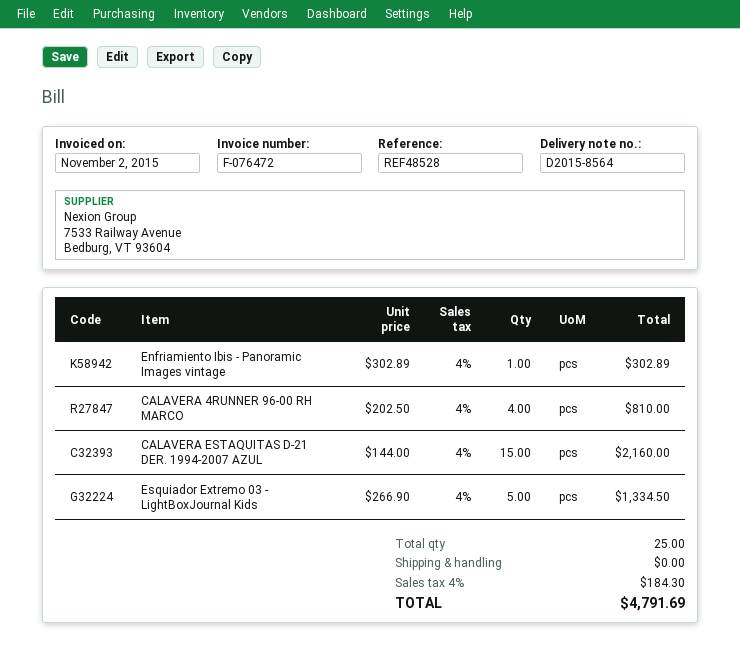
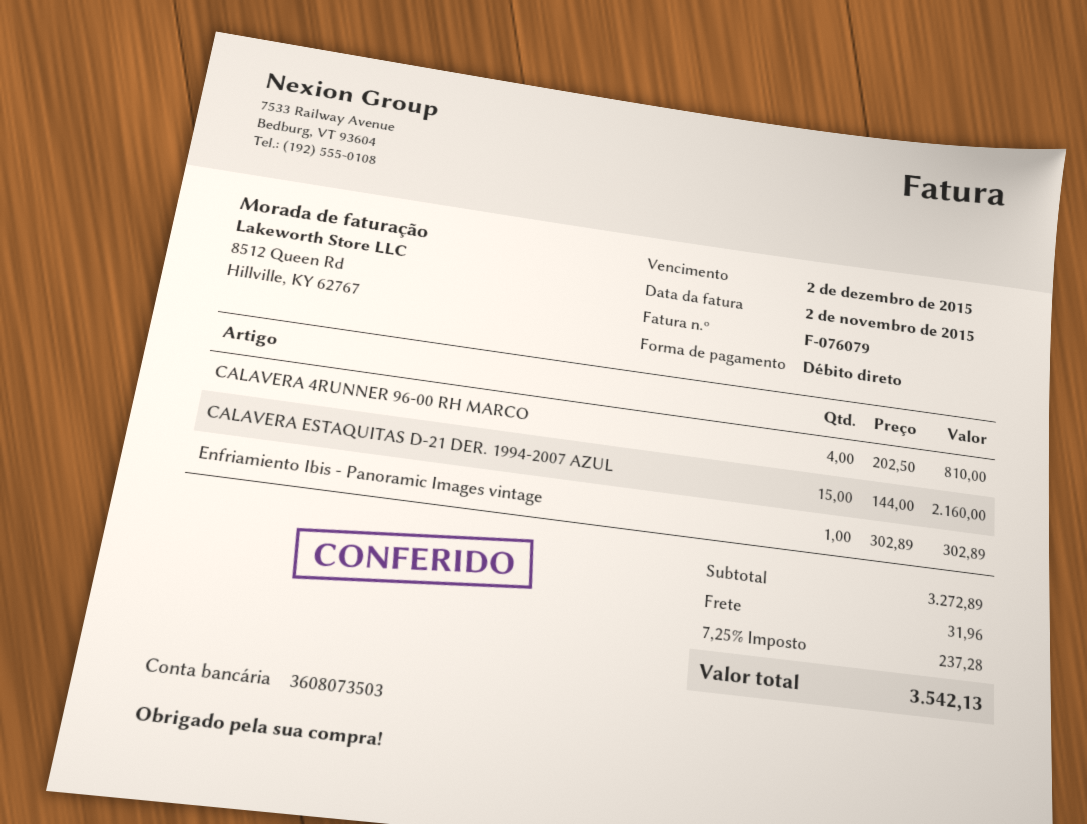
invoice number: F-076472 -> F-076079
Esquiador Extremo 03 - LightBoxJournal Kids: 5 x 266.90 = 1334.50 -> none
shipping: 0.00 -> 31.96
tax: 4% = 184.30 -> 7.25% = 237.28
total: 4791.69 -> 3542.13

